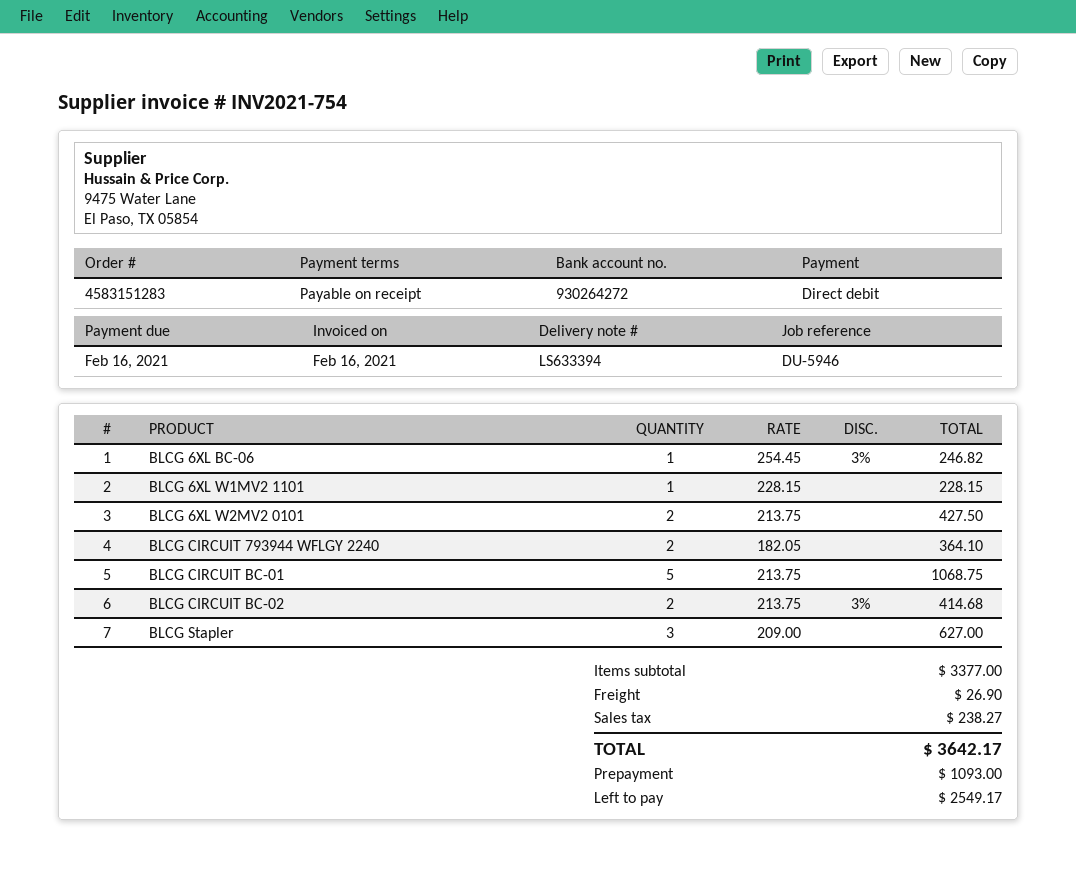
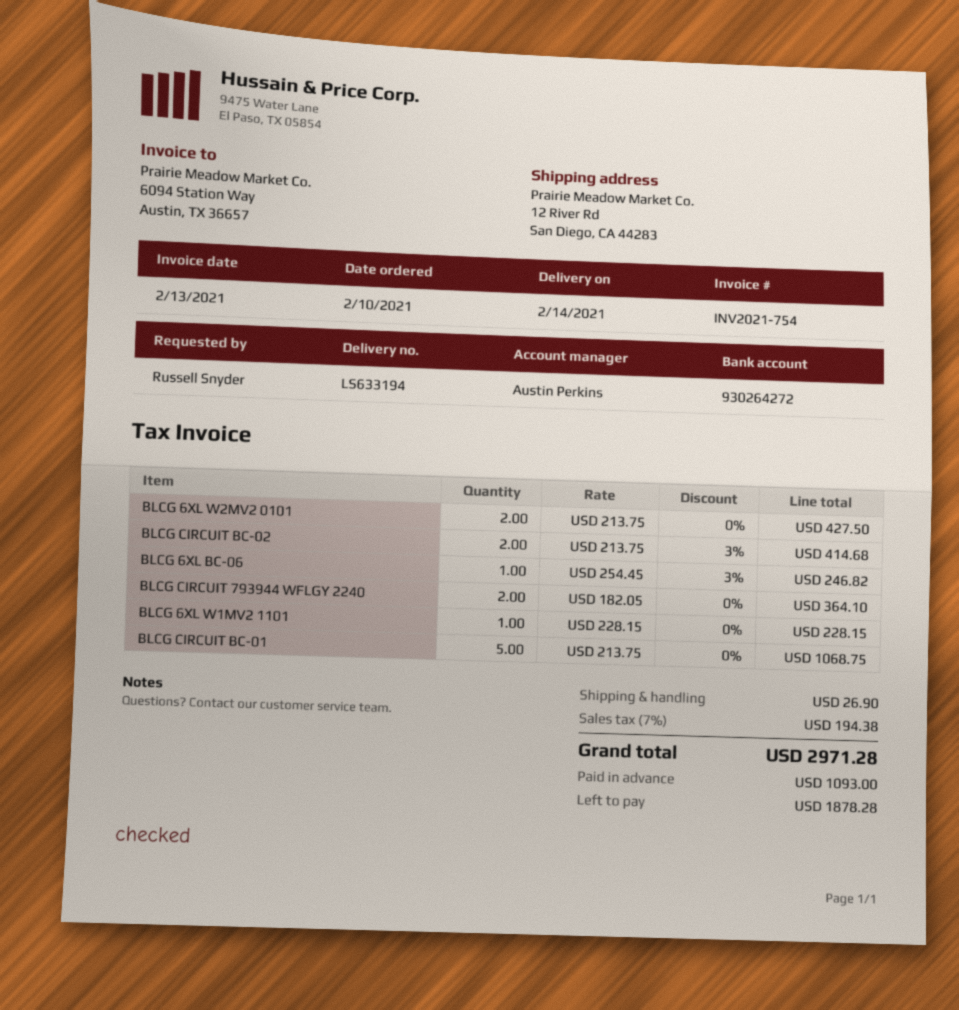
delivery note number: LS633394 -> LS633194
invoice date: 2021-02-16 -> 2021-02-13
BLCG Stapler: 3 x 209.00 = 627.00 -> none
tax: 238.27 -> 194.38
total: 3642.17 -> 2971.28
balance: 2549.17 -> 1878.28

